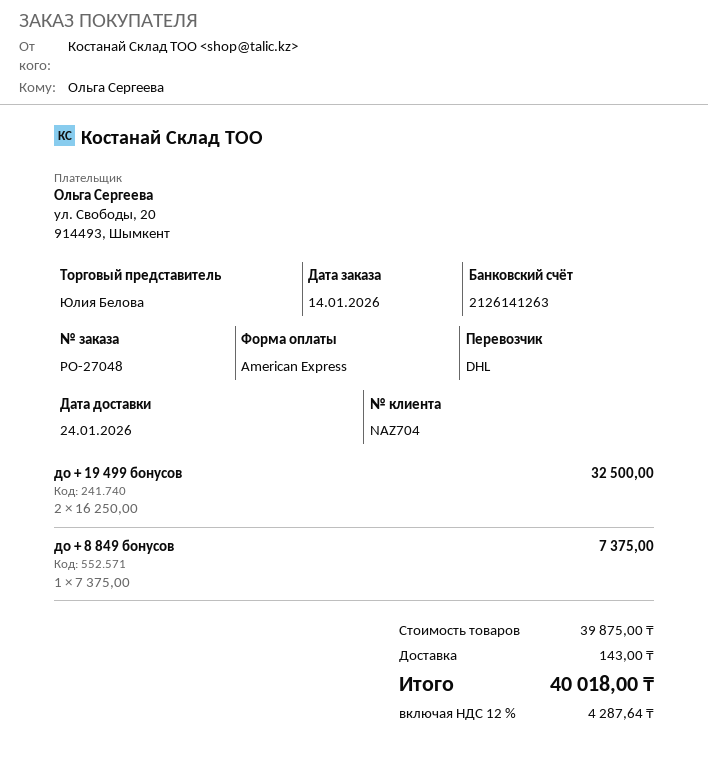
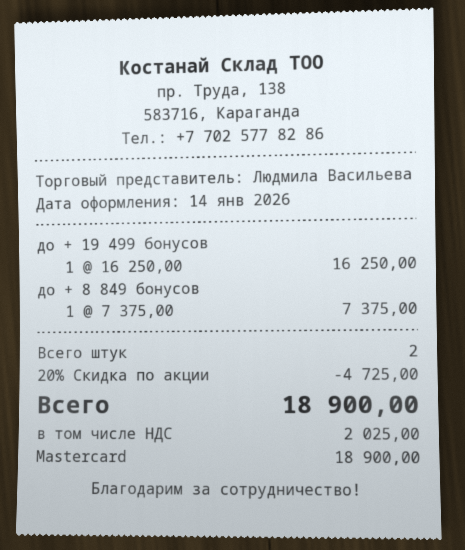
sales rep: Юлия Белова -> Людмила Васильева
payment method: American Express -> Mastercard
до + 19 499 бонусов: 2 x 16250.00 = 32500.00 -> 1 x 16250.00 = 16250.00
discount: none -> 20% = 4725.00
shipping: 143.00 -> none
tax: 4287.64 -> 2025.00
total: 40018.00 -> 18900.00

